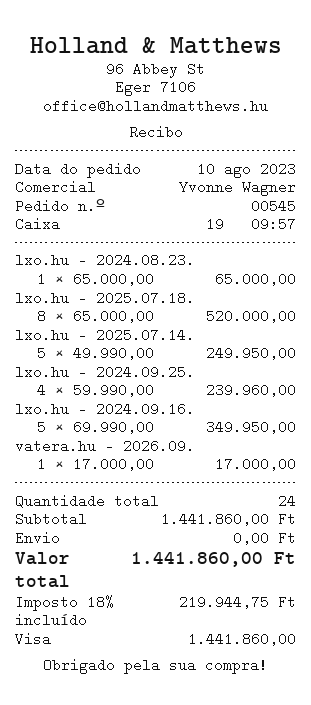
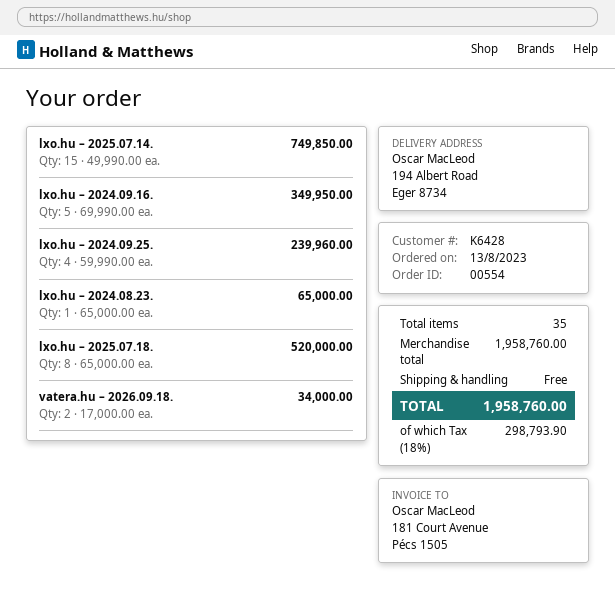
order number: 00545 -> 00554
order date: 2023-08-10 -> 2023-08-13
lxo.hu – 2025.07.14.: 5 x 49990.00 = 249950.00 -> 15 x 49990.00 = 749850.00
vatera.hu – 2026.09.: 1 x 17000.00 = 17000.00 -> 2 x 17000.00 = 34000.00
total quantity: 24 -> 35
subtotal: 1441860.00 -> 1958760.00
tax: 18% = 219944.75 -> 18% = 298793.90
total: 1441860.00 -> 1958760.00

